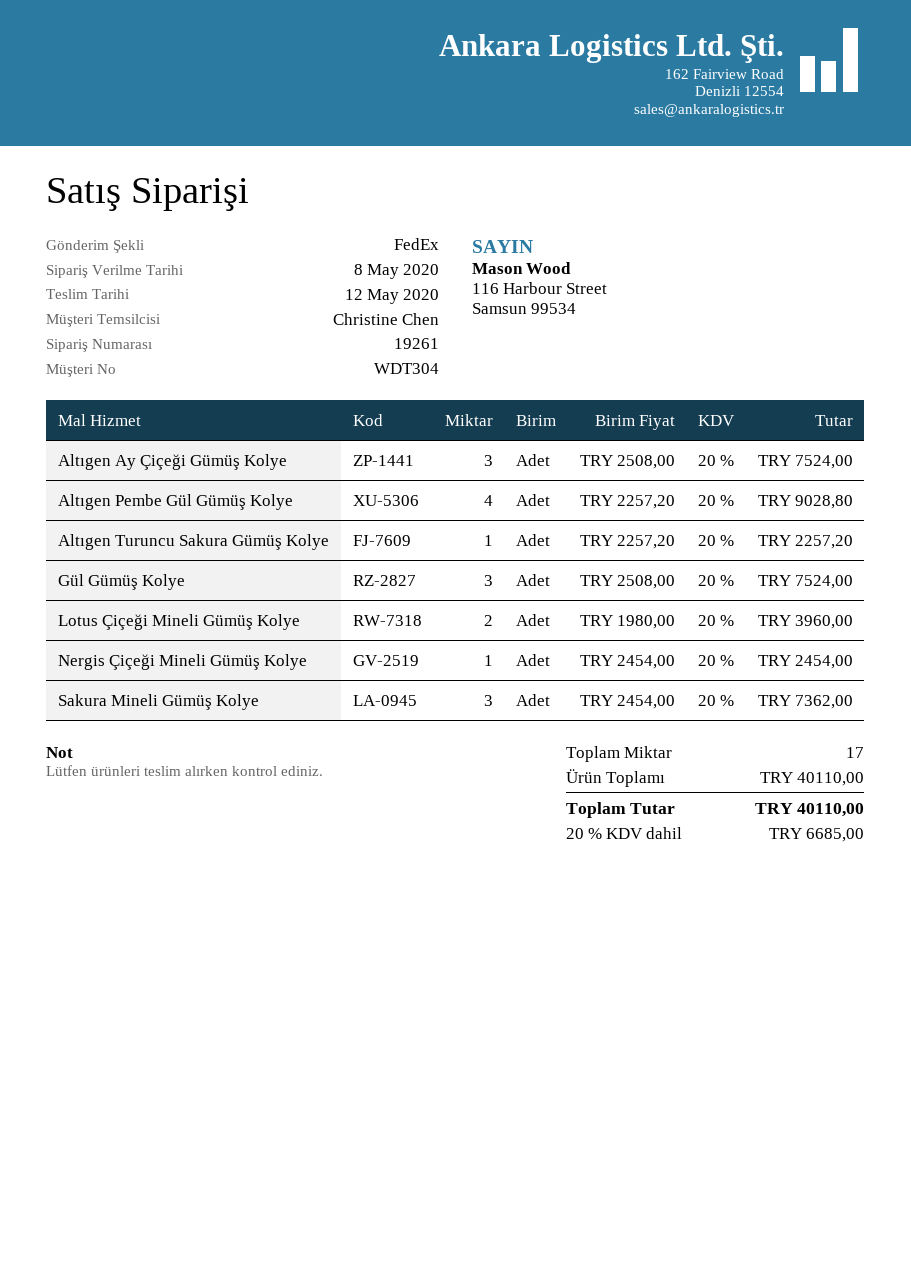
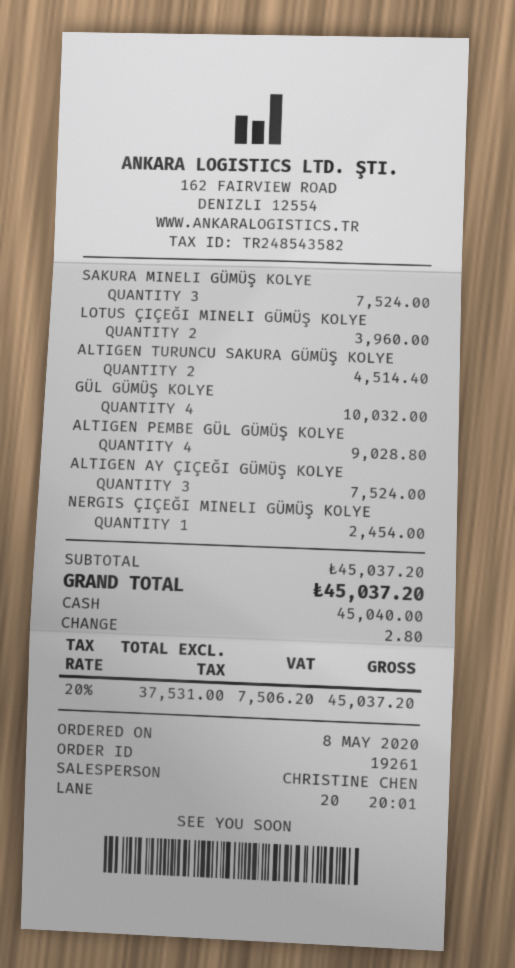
Altıgen Turuncu Sakura Gümüş Kolye: 1 for 2257.20 -> 2 for 4514.40
Gül Gümüş Kolye: 3 for 7524.00 -> 4 for 10032.00
Sakura Mineli Gümüş Kolye: 3 for 7362.00 -> 3 for 7524.00
subtotal: 40110.00 -> 45037.20
tax: 20% = 6685.00 -> 20% = 7506.20
total: 40110.00 -> 45037.20

